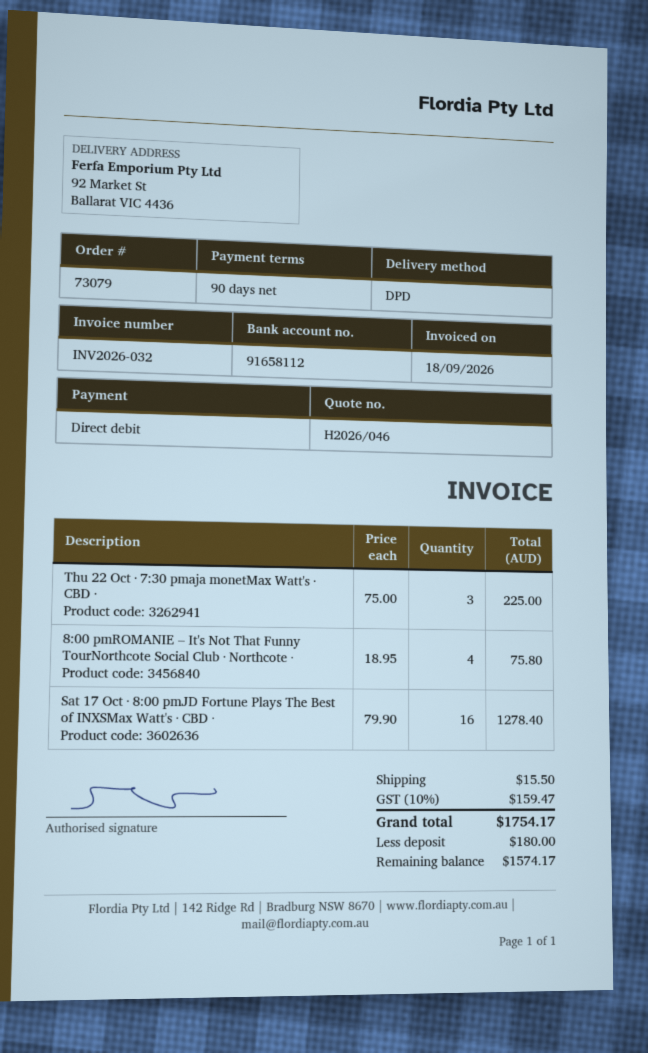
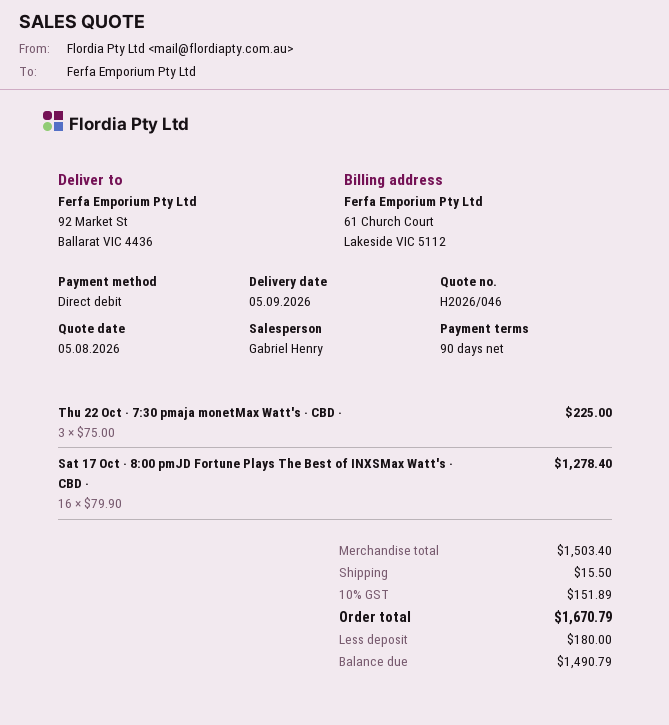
8:00 pmROMANIE – It's Not That Funny TourNorthcote Social Club · Northcote ·: 4 x 18.95 = 75.80 -> none
tax: 10% = 159.47 -> 10% = 151.89
total: 1754.17 -> 1670.79
balance: 1574.17 -> 1490.79

